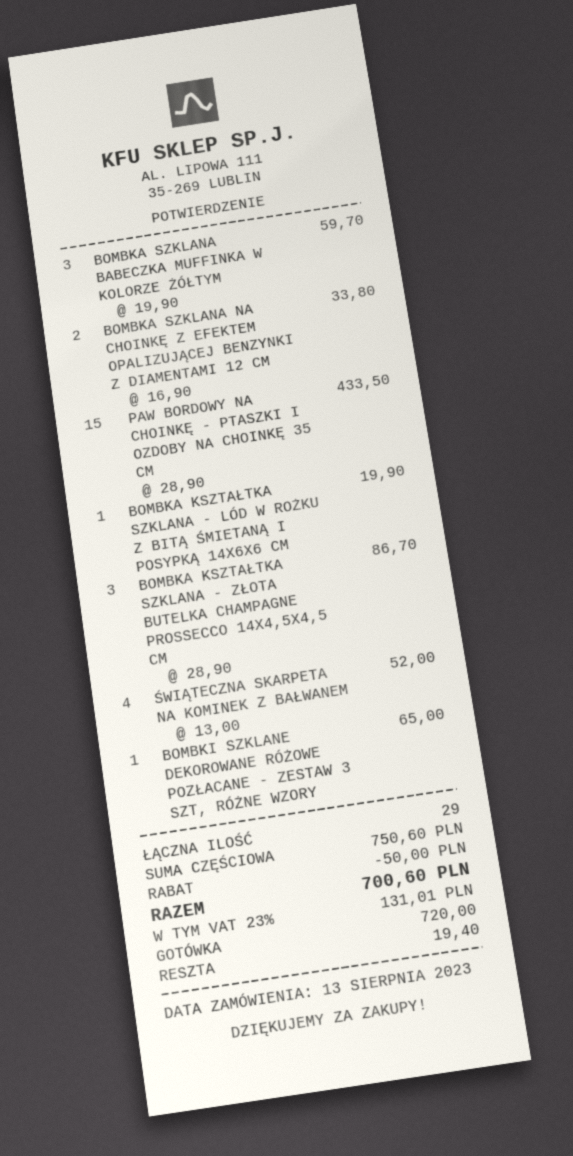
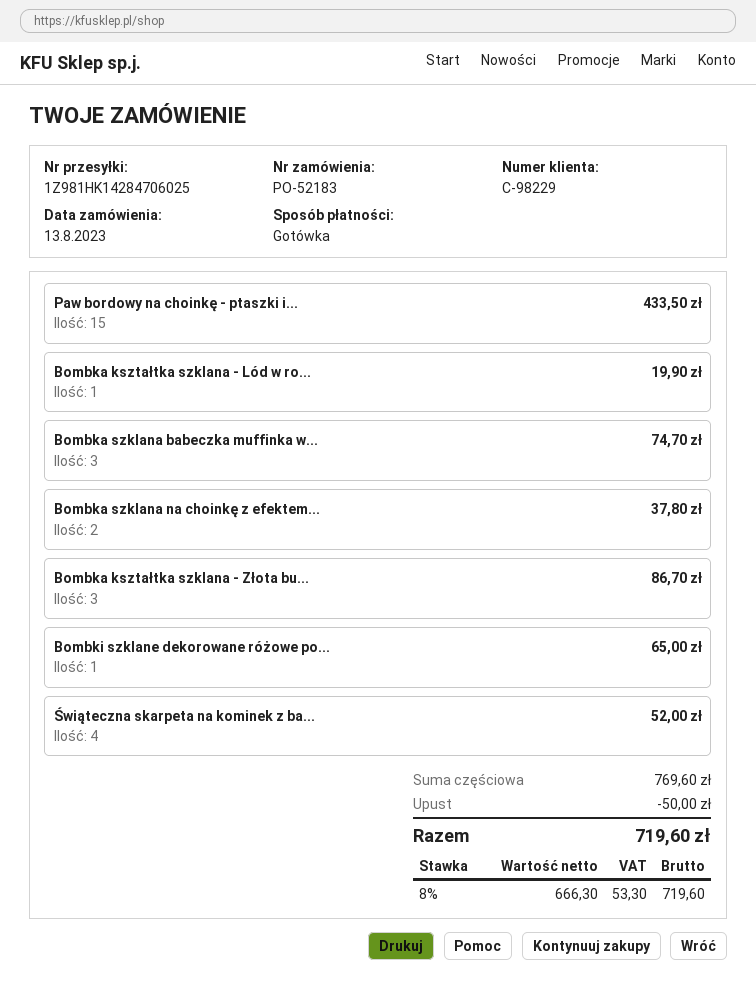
BOMBKA SZKLANA BABECZKA MUFFINKA W KOLORZE ŻÓŁTYM: 3 for 59.70 -> 3 for 74.70
BOMBKA SZKLANA NA CHOINKĘ Z EFEKTEM OPALIZUJĄCEJ BENZYNKI Z DIAMENTAMI 12 CM: 2 for 33.80 -> 2 for 37.80
subtotal: 750.60 -> 769.60
tax: 23% = 131.01 -> 8% = 53.30
total: 700.60 -> 719.60

